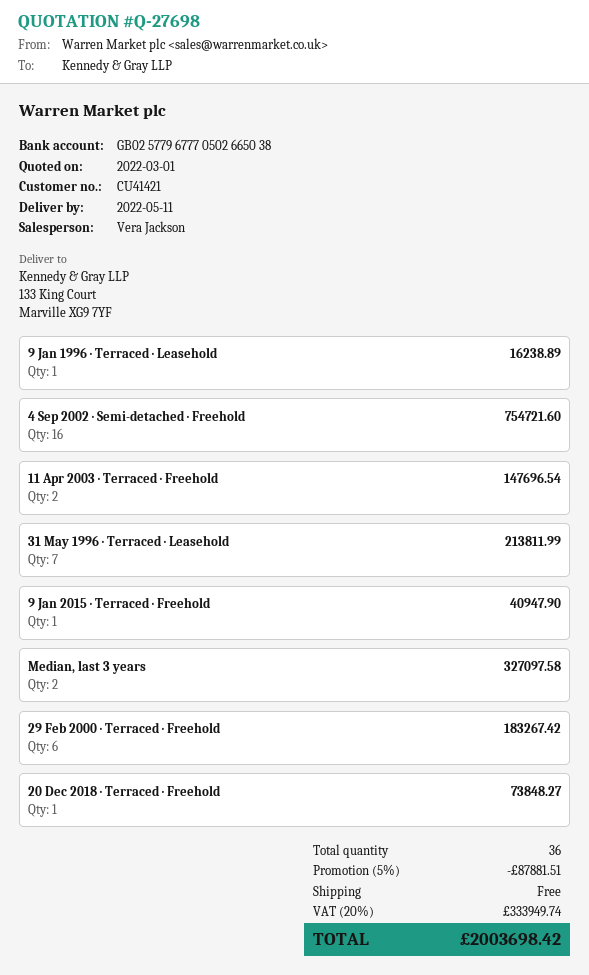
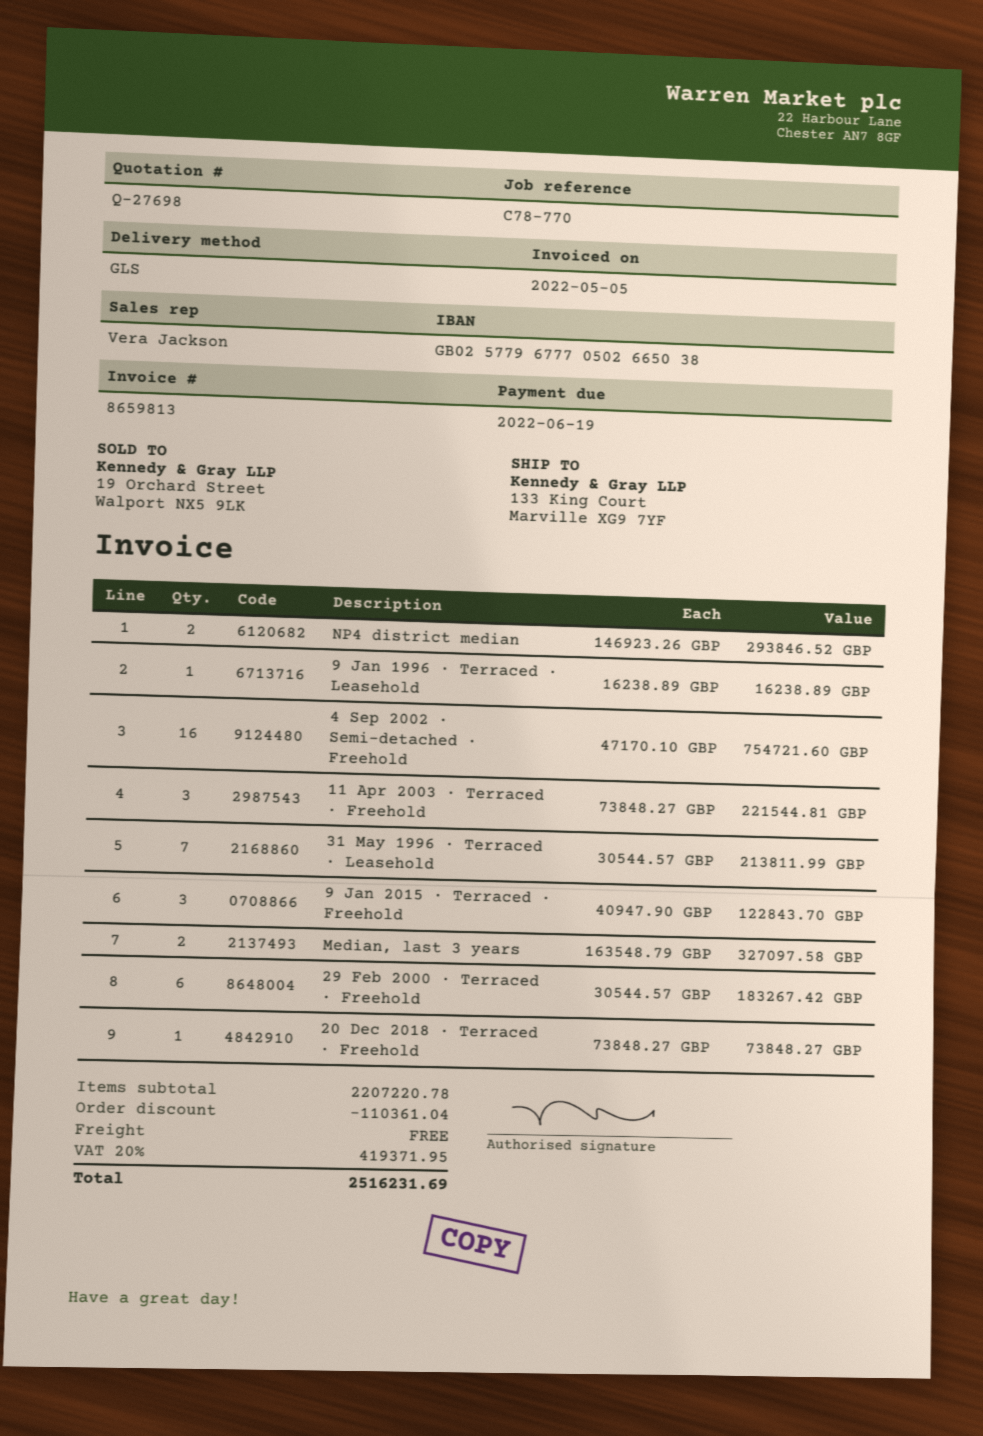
11 Apr 2003 · Terraced · Freehold: 2 for 147696.54 -> 3 for 221544.81
9 Jan 2015 · Terraced · Freehold: 1 for 40947.90 -> 3 for 122843.70
NP4 district median: none -> 2 for 293846.52
discount: 87881.51 -> 110361.04
tax: 20% = 333949.74 -> 20% = 419371.95
total: 2003698.42 -> 2516231.69

